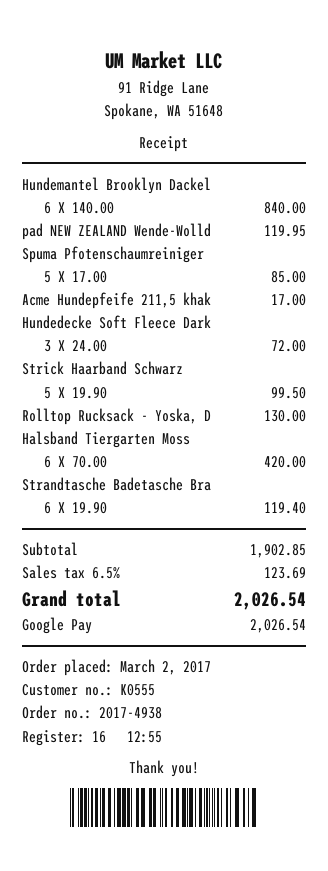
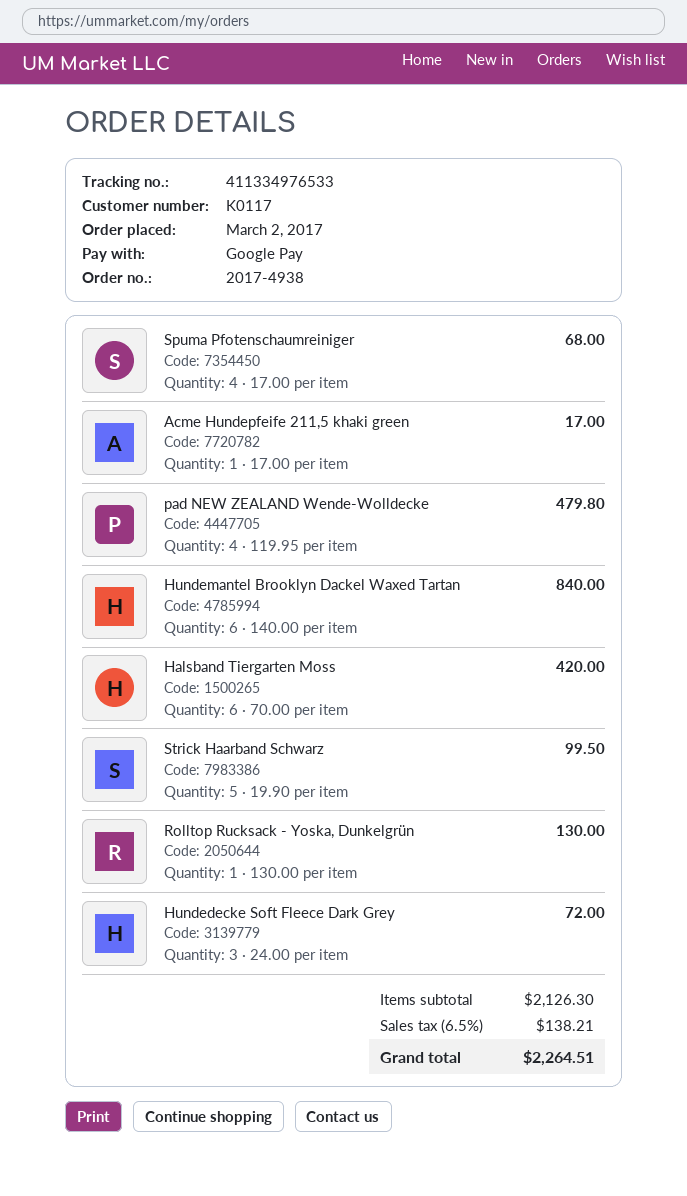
customer number: K0555 -> K0117
pad NEW ZEALAND Wende-Wolld: 1 x 119.95 = 119.95 -> 4 x 119.95 = 479.80
Spuma Pfotenschaumreiniger: 5 x 17.00 = 85.00 -> 4 x 17.00 = 68.00
Strandtasche Badetasche Bra: 6 x 19.90 = 119.40 -> none
subtotal: 1902.85 -> 2126.30
tax: 6.5% = 123.69 -> 6.5% = 138.21
total: 2026.54 -> 2264.51

